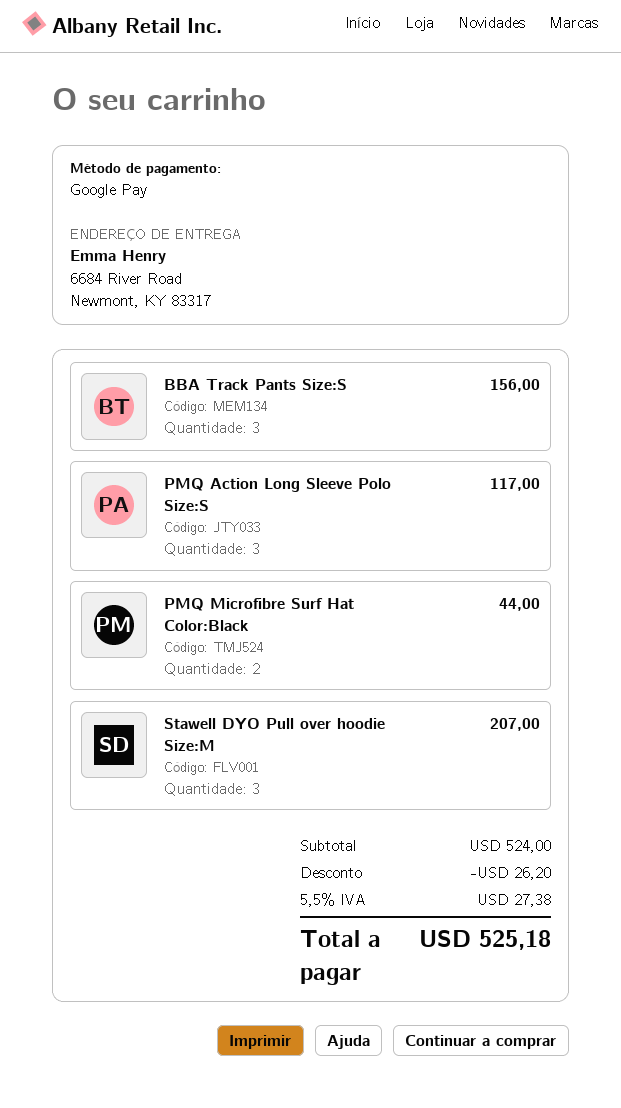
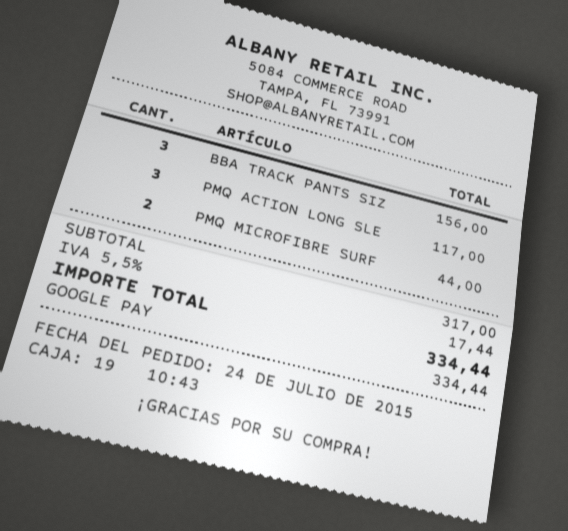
Stawell DYO Pull over hoodie Size:M: 3 for 207.00 -> none
subtotal: 524.00 -> 317.00
discount: 26.20 -> none
tax: 5.5% = 27.38 -> 5.5% = 17.44
total: 525.18 -> 334.44

